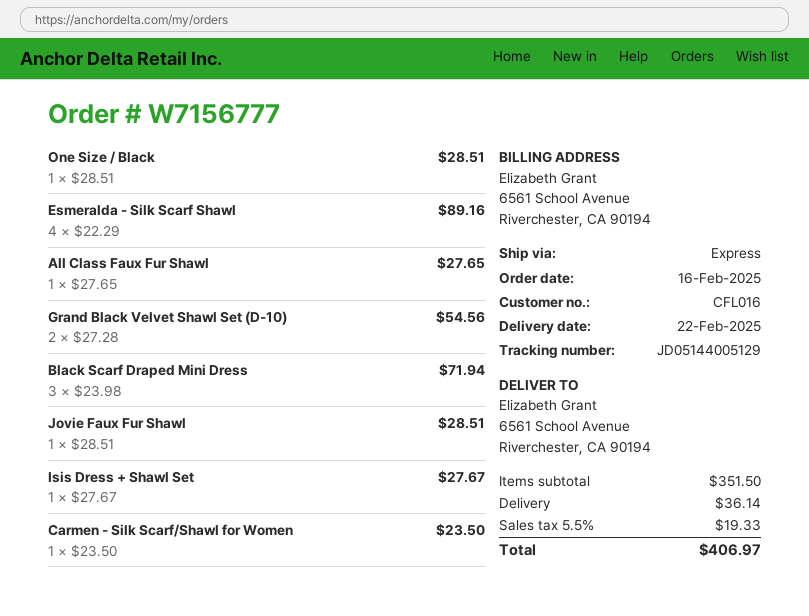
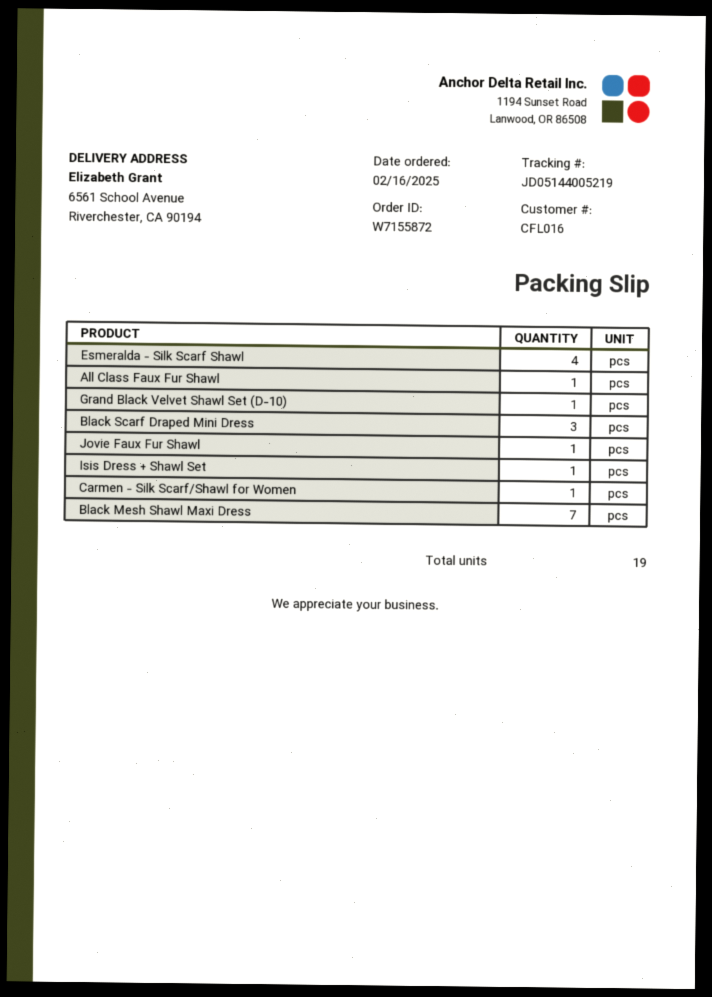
order number: W7156777 -> W7155872
tracking number: JD05144005129 -> JD05144005219
One Size / Black: 1 -> none
Grand Black Velvet Shawl Set (D-10): 2 -> 1
Black Mesh Shawl Maxi Dress: none -> 7

